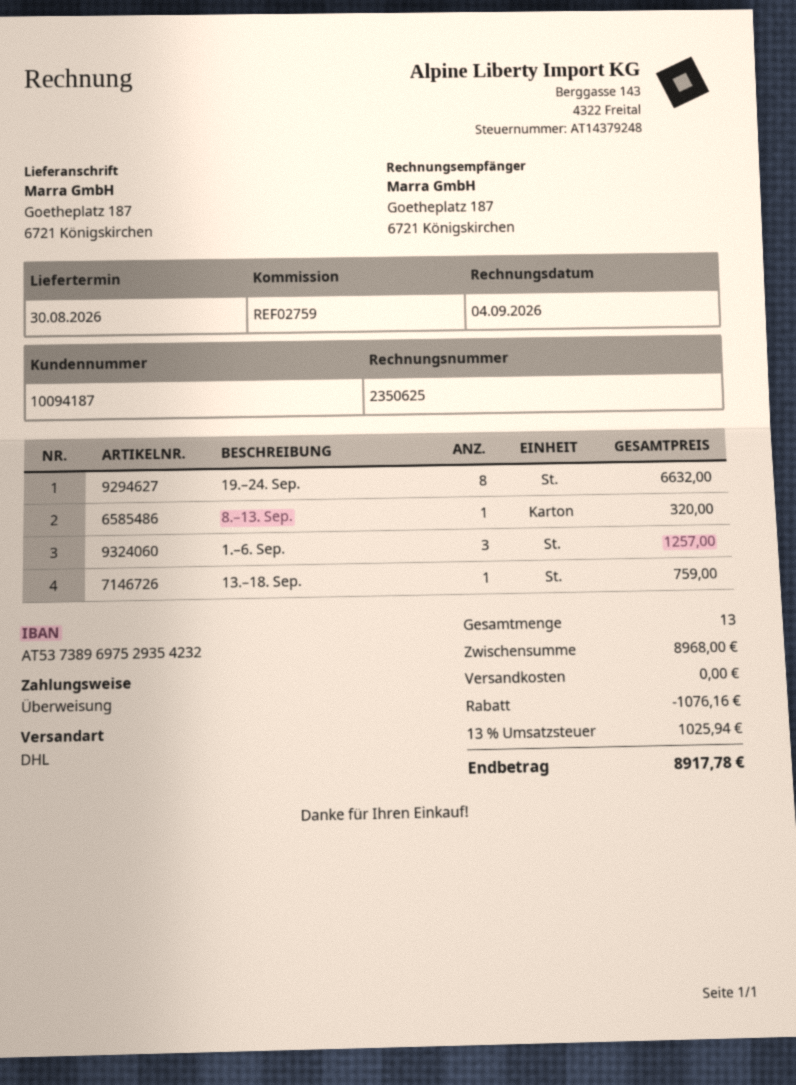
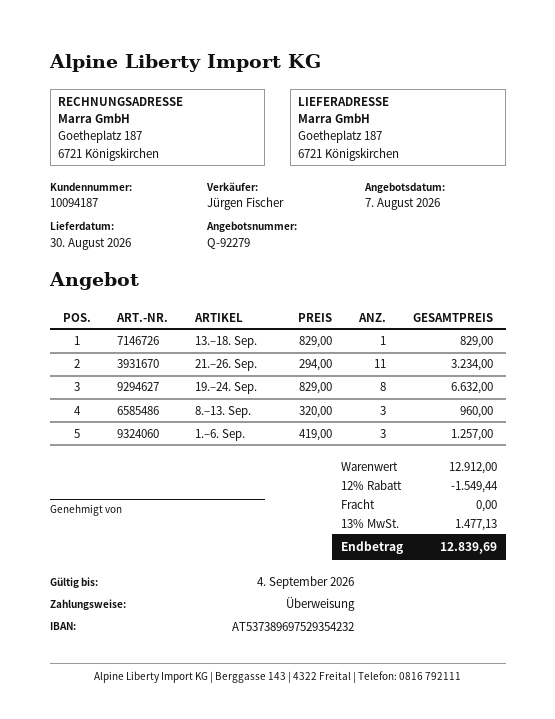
8.–13. Sep.: 1 for 320.00 -> 3 for 960.00
13.–18. Sep.: 1 for 759.00 -> 1 for 829.00
21.–26. Sep.: none -> 11 for 3234.00
subtotal: 8968.00 -> 12912.00
discount: 1076.16 -> 1549.44
tax: 13% = 1025.94 -> 13% = 1477.13
total: 8917.78 -> 12839.69

